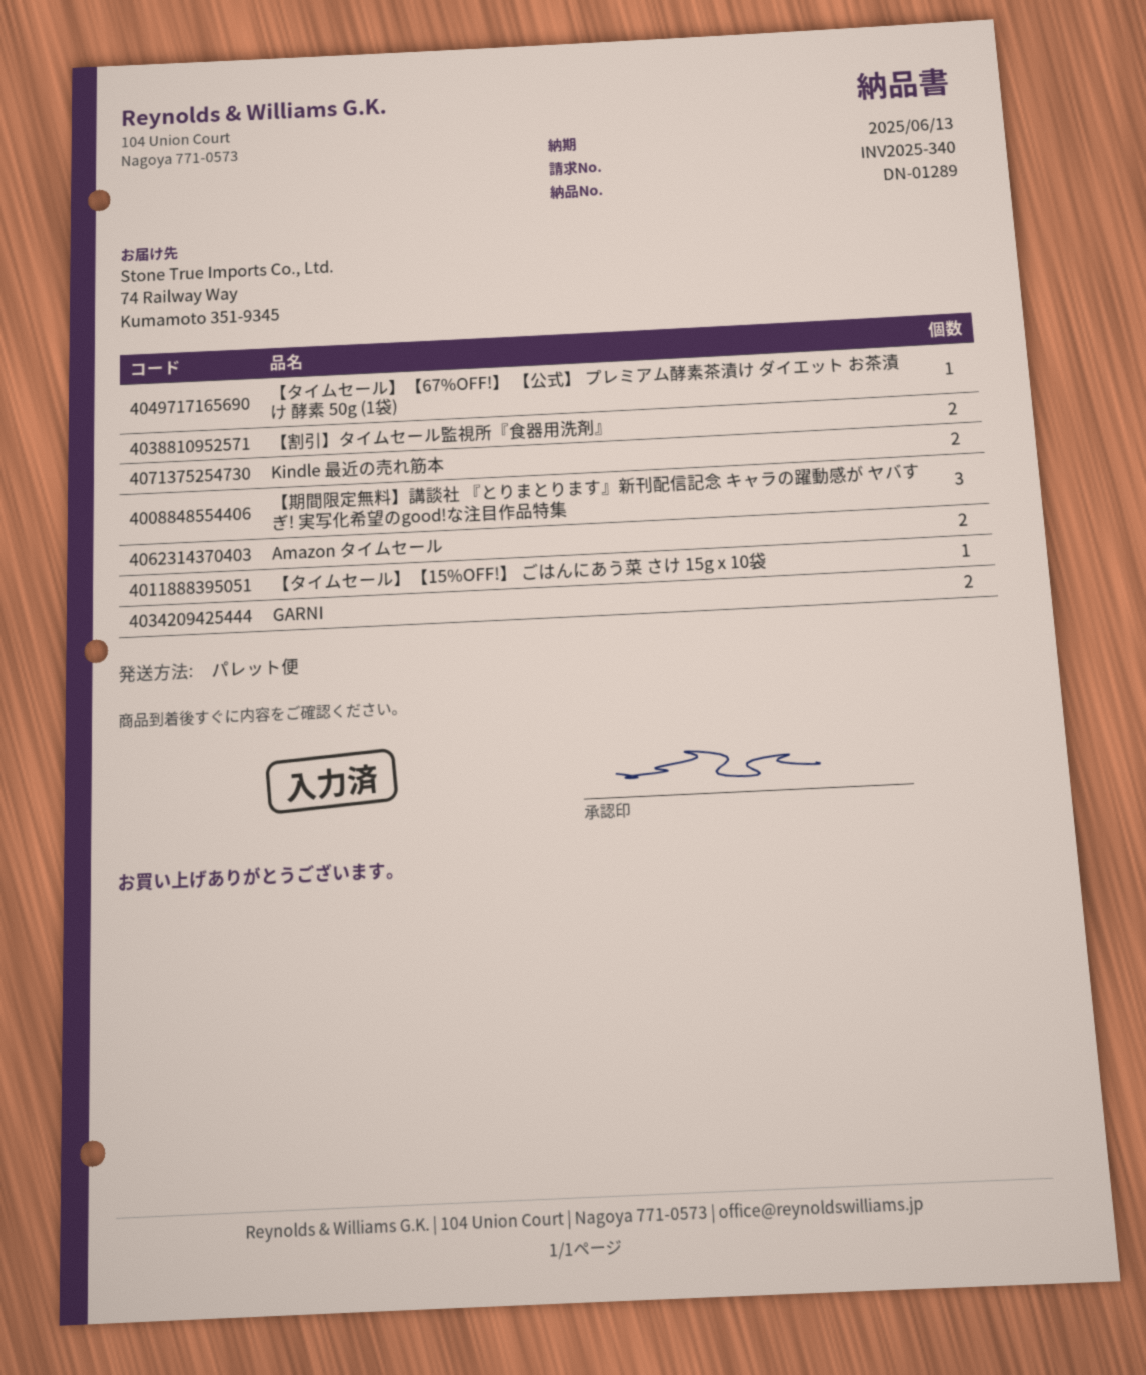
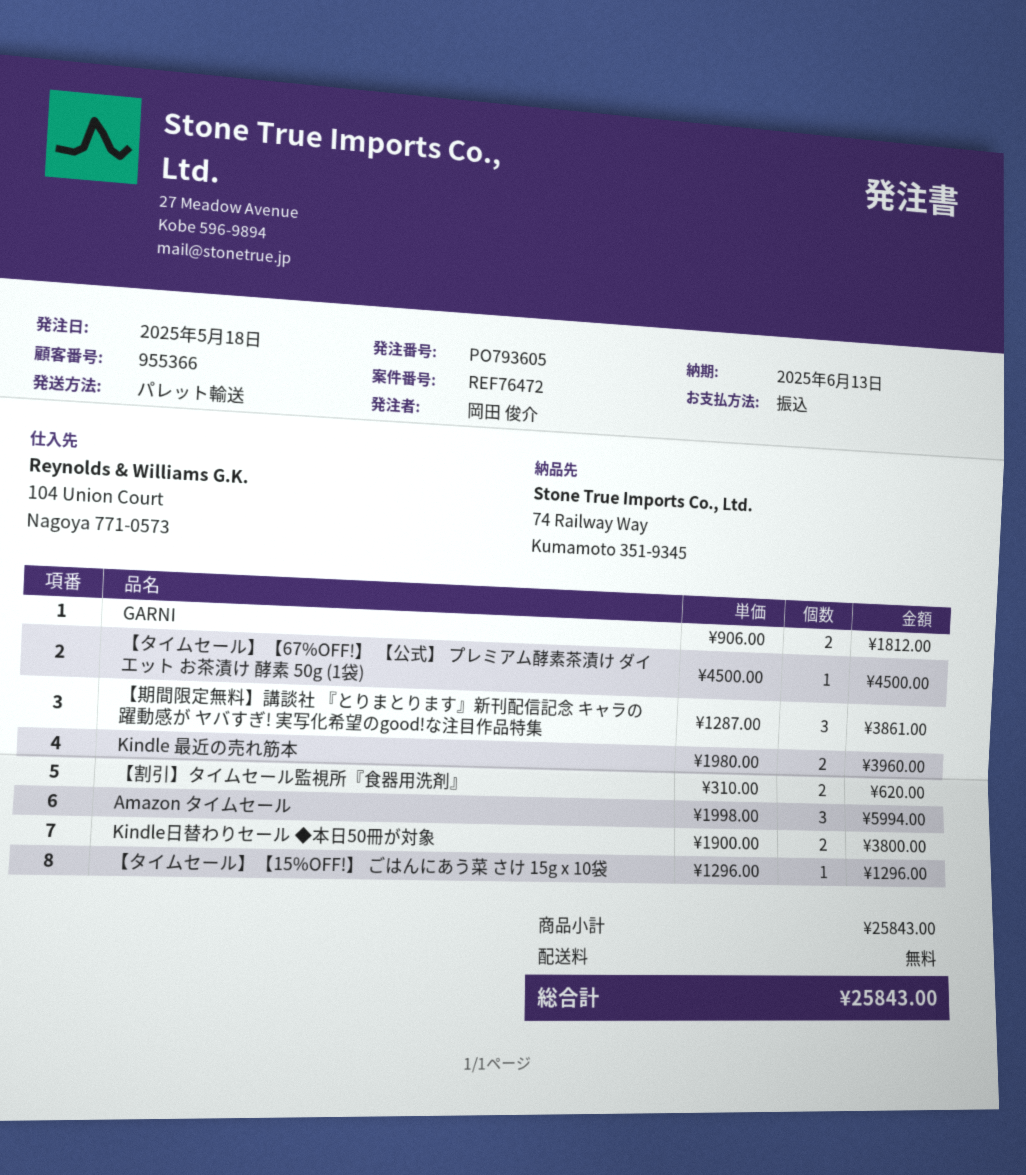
Amazon タイムセール: 2 -> 3
Kindle日替わりセール ◆本日50冊が対象: none -> 2

